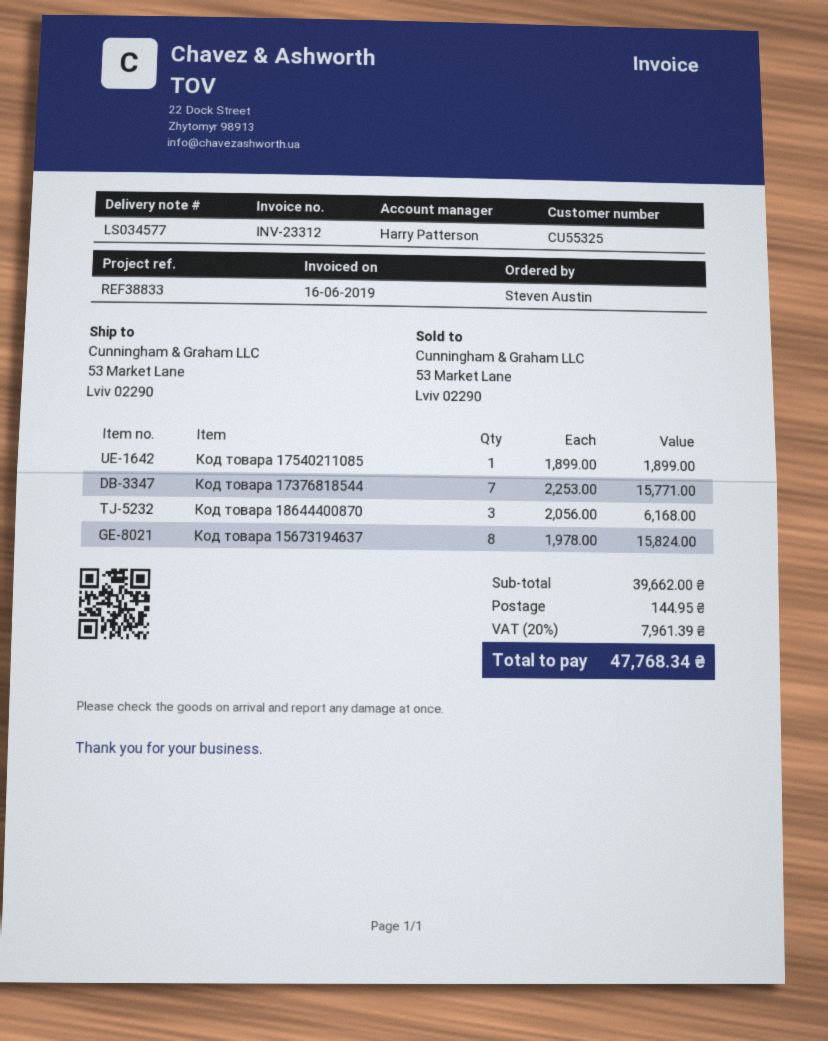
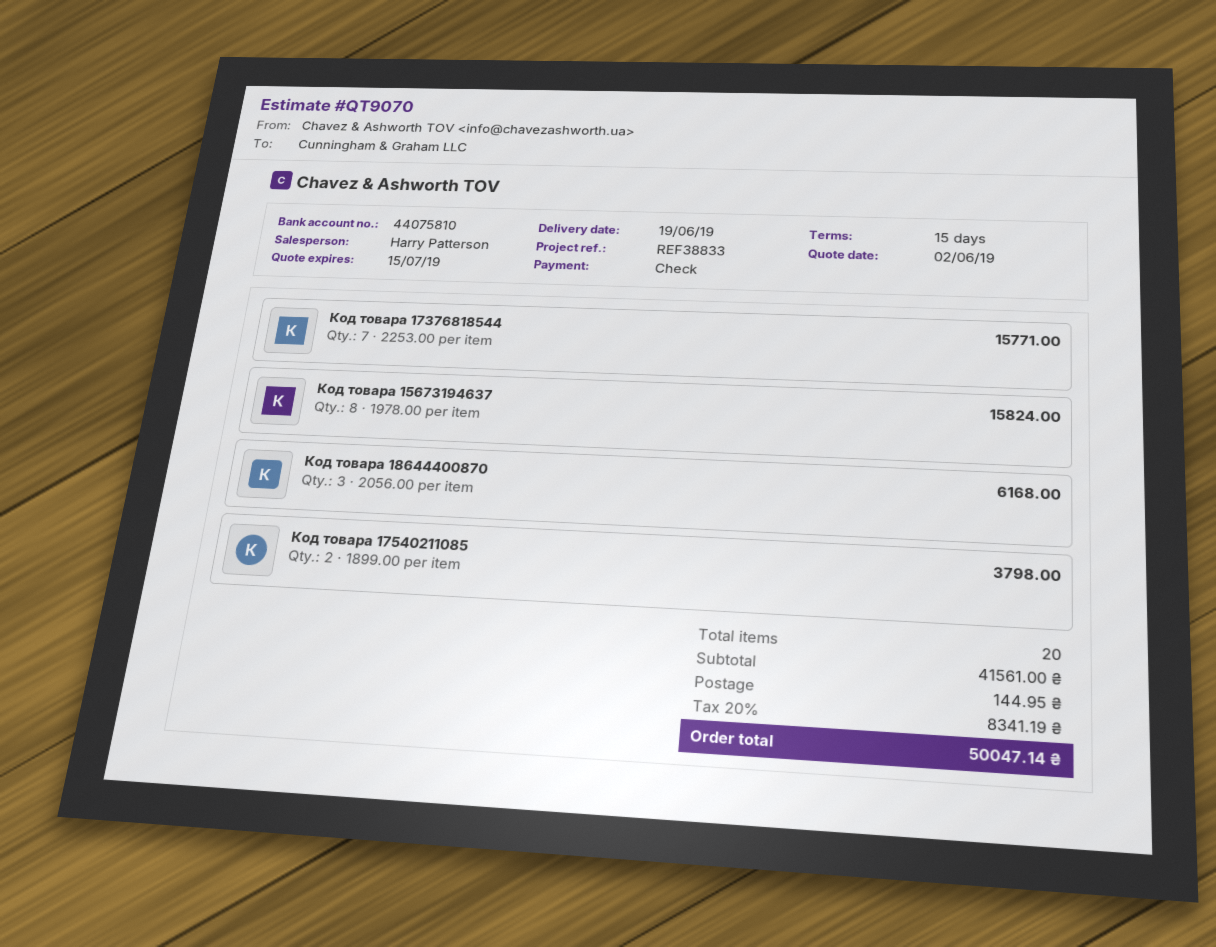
Код товара 17540211085: 1 x 1899.00 = 1899.00 -> 2 x 1899.00 = 3798.00
subtotal: 39662.00 -> 41561.00
tax: 20% = 7961.39 -> 20% = 8341.19
total: 47768.34 -> 50047.14

